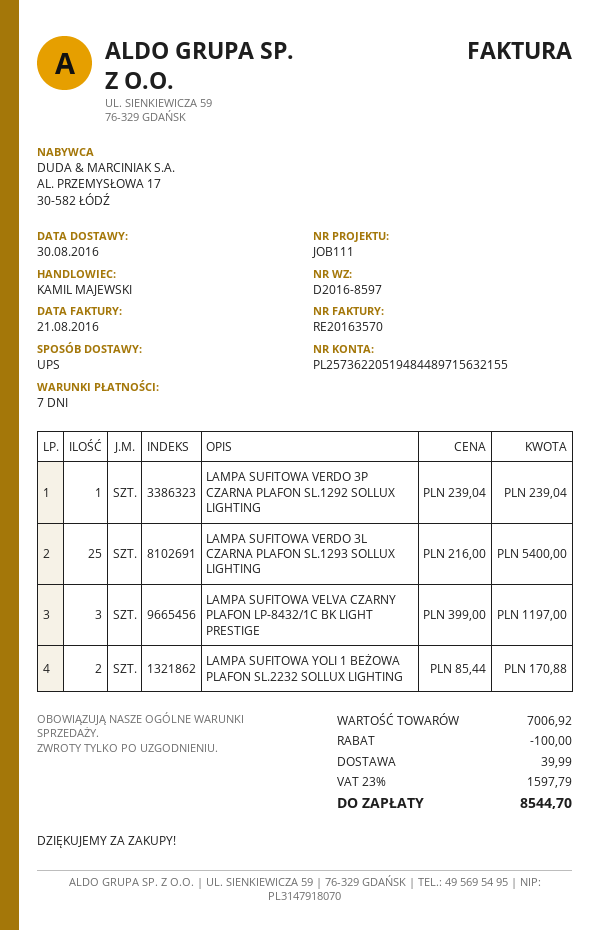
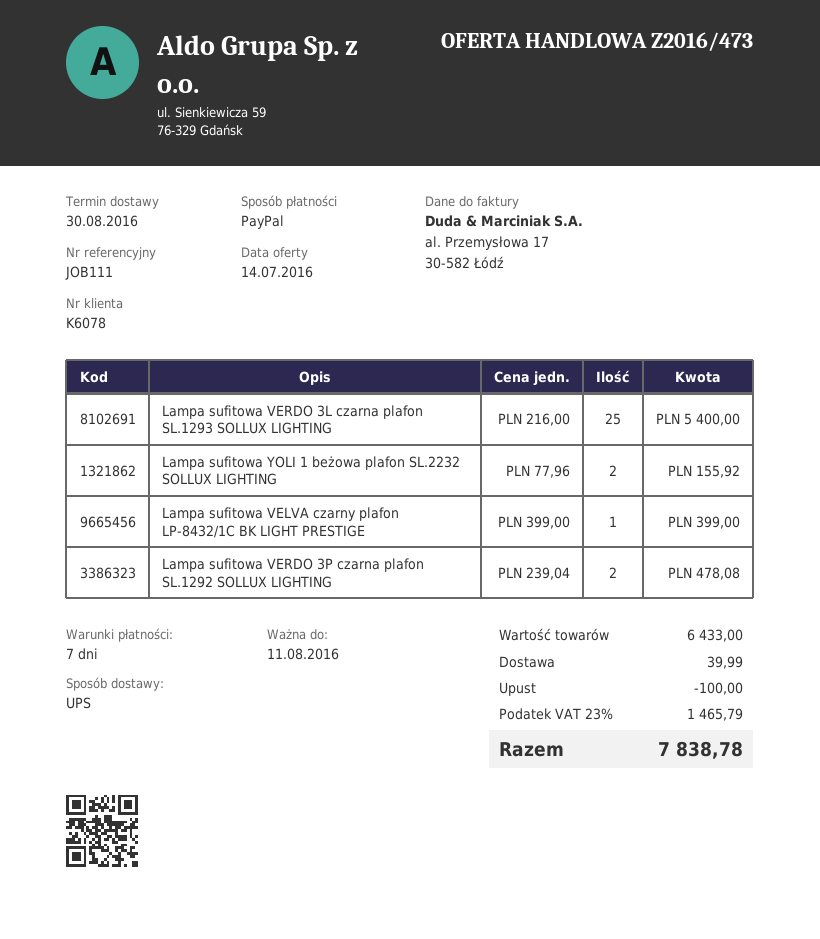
LAMPA SUFITOWA VERDO 3P CZARNA PLAFON SL.1292 SOLLUX LIGHTING: 1 x 239.04 = 239.04 -> 2 x 239.04 = 478.08
LAMPA SUFITOWA VELVA CZARNY PLAFON LP-8432/1C BK LIGHT PRESTIGE: 3 x 399.00 = 1197.00 -> 1 x 399.00 = 399.00
LAMPA SUFITOWA YOLI 1 BEŻOWA PLAFON SL.2232 SOLLUX LIGHTING: 2 x 85.44 = 170.88 -> 2 x 77.96 = 155.92
subtotal: 7006.92 -> 6433.00
tax: 23% = 1597.79 -> 23% = 1465.79
total: 8544.70 -> 7838.78

